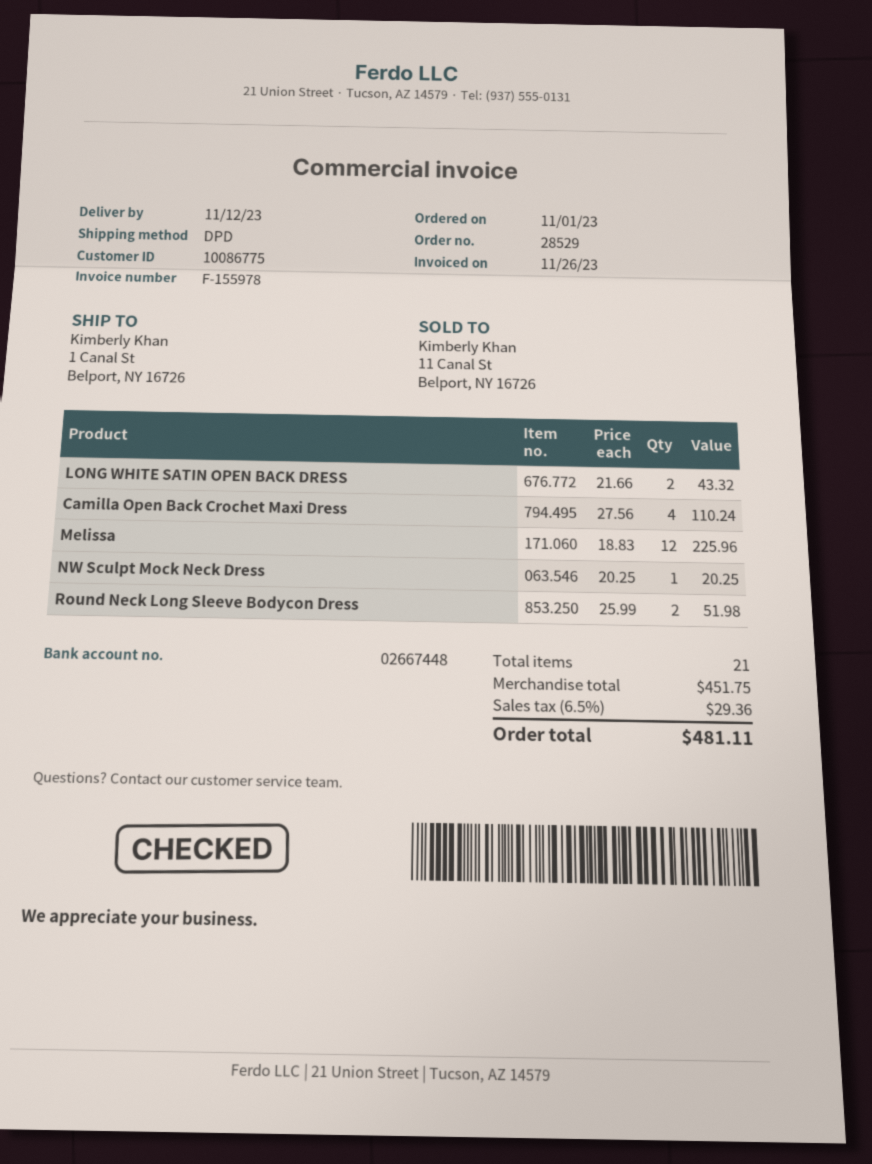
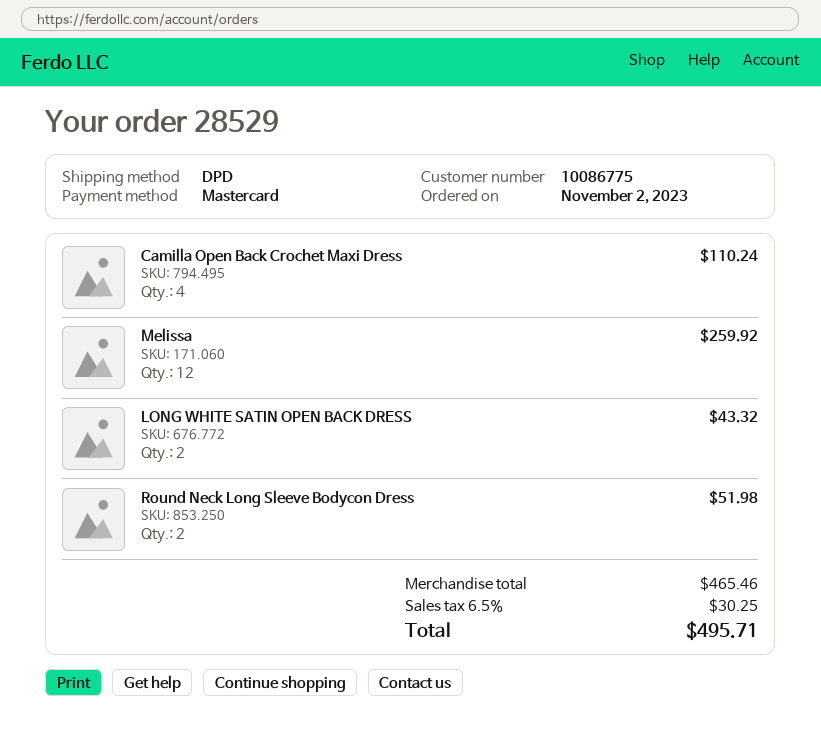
order date: 2023-11-01 -> 2023-11-02
Melissa: 12 for 225.96 -> 12 for 259.92
NW Sculpt Mock Neck Dress: 1 for 20.25 -> none
subtotal: 451.75 -> 465.46
tax: 6.5% = 29.36 -> 6.5% = 30.25
total: 481.11 -> 495.71

